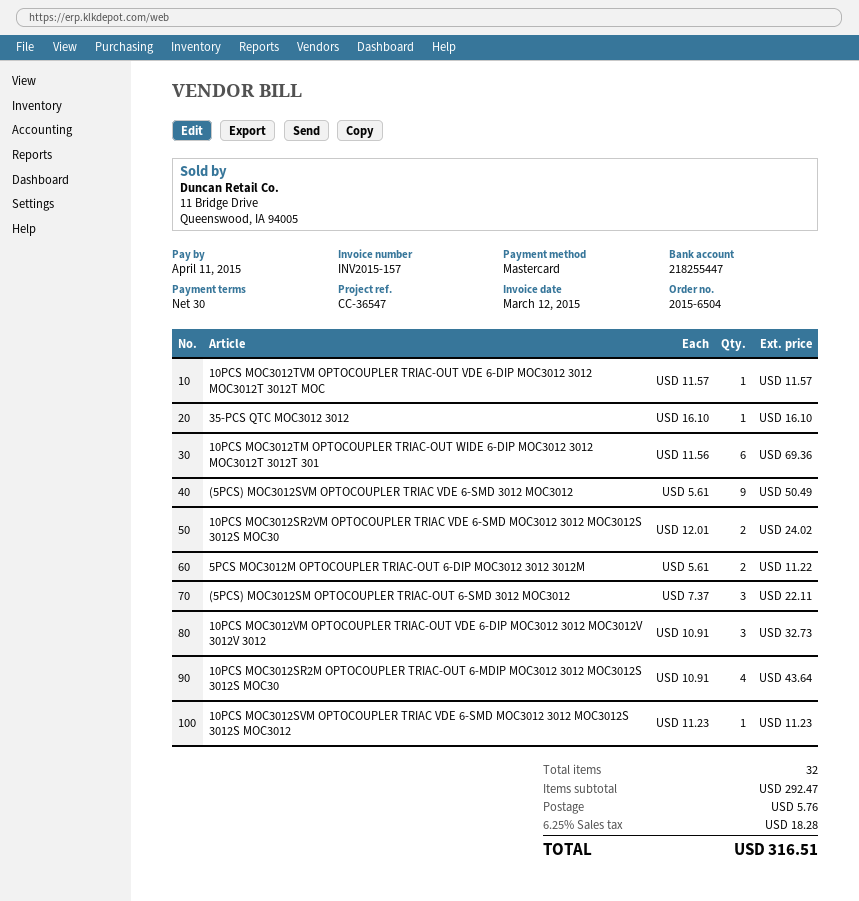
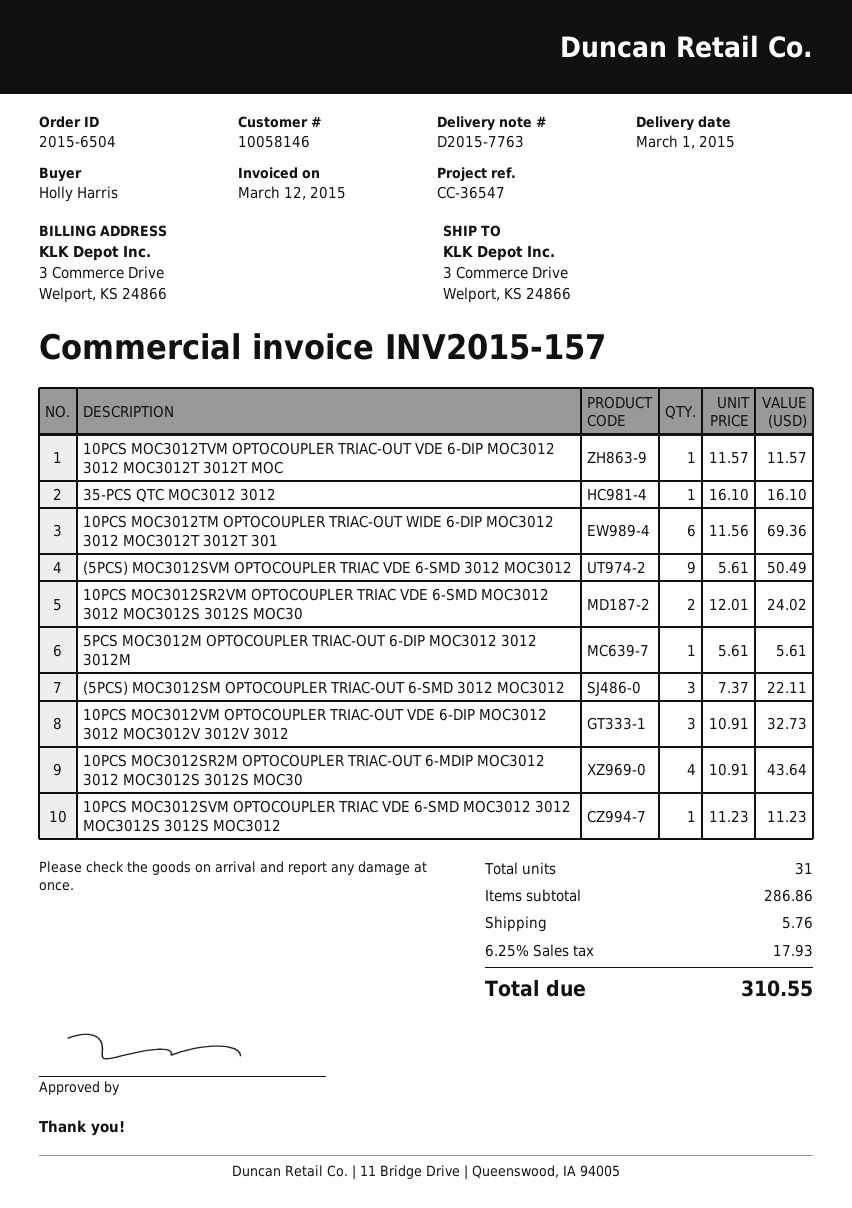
5PCS MOC3012M OPTOCOUPLER TRIAC-OUT 6-DIP MOC3012 3012 3012M: 2 x 5.61 = 11.22 -> 1 x 5.61 = 5.61
total quantity: 32 -> 31
subtotal: 292.47 -> 286.86
tax: 6.25% = 18.28 -> 6.25% = 17.93
total: 316.51 -> 310.55

